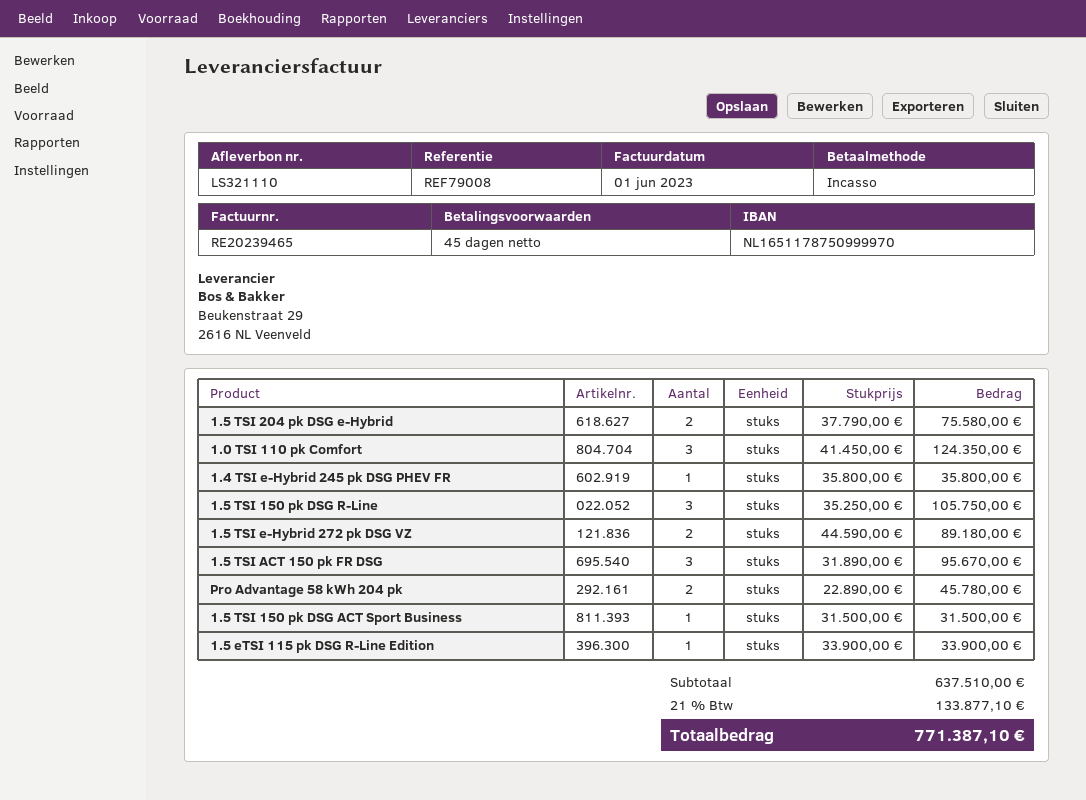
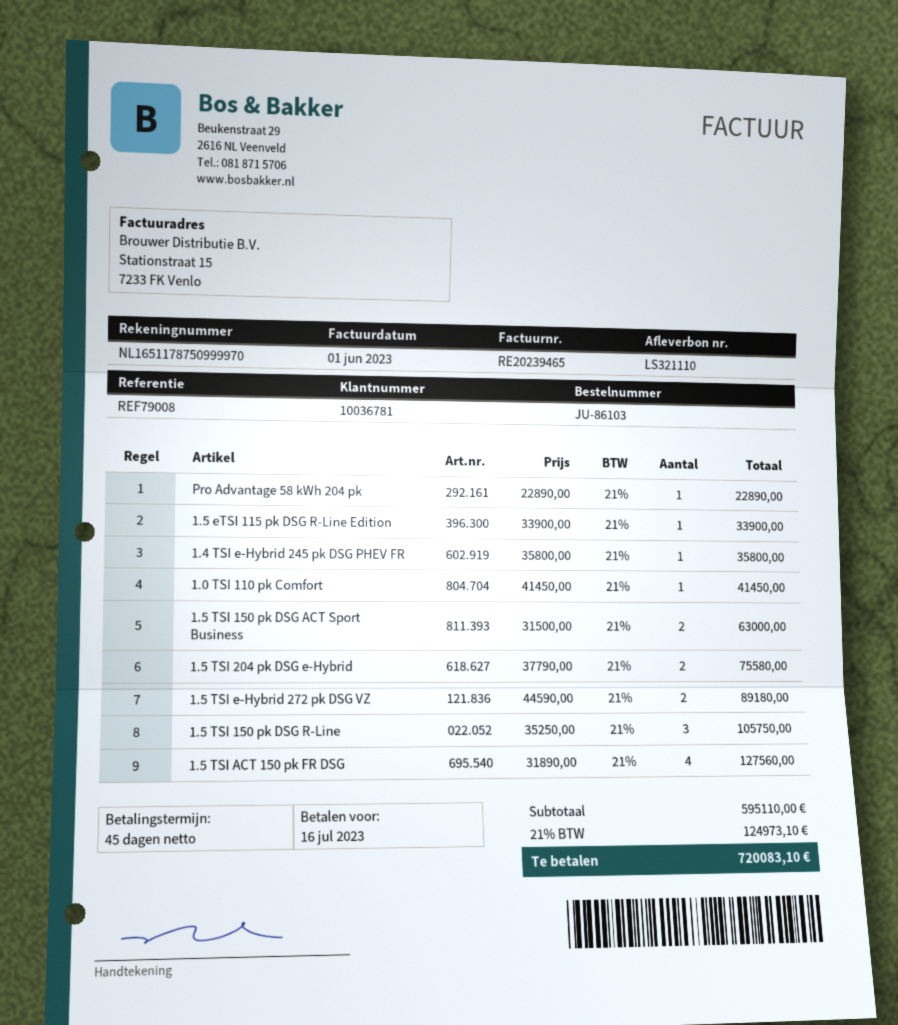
1.0 TSI 110 pk Comfort: 3 x 41450.00 = 124350.00 -> 1 x 41450.00 = 41450.00
1.5 TSI ACT 150 pk FR DSG: 3 x 31890.00 = 95670.00 -> 4 x 31890.00 = 127560.00
Pro Advantage 58 kWh 204 pk: 2 x 22890.00 = 45780.00 -> 1 x 22890.00 = 22890.00
1.5 TSI 150 pk DSG ACT Sport Business: 1 x 31500.00 = 31500.00 -> 2 x 31500.00 = 63000.00
subtotal: 637510.00 -> 595110.00
tax: 21% = 133877.10 -> 21% = 124973.10
total: 771387.10 -> 720083.10

